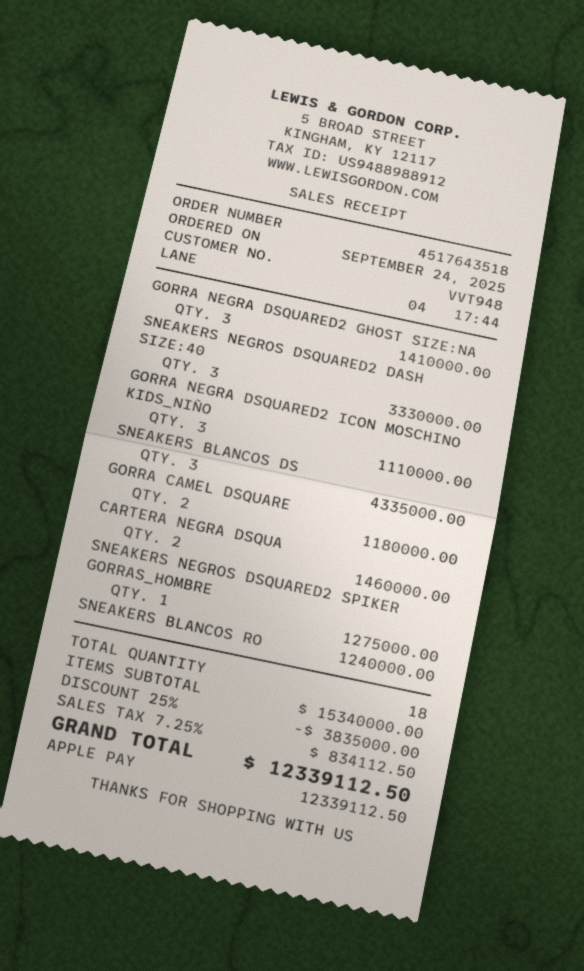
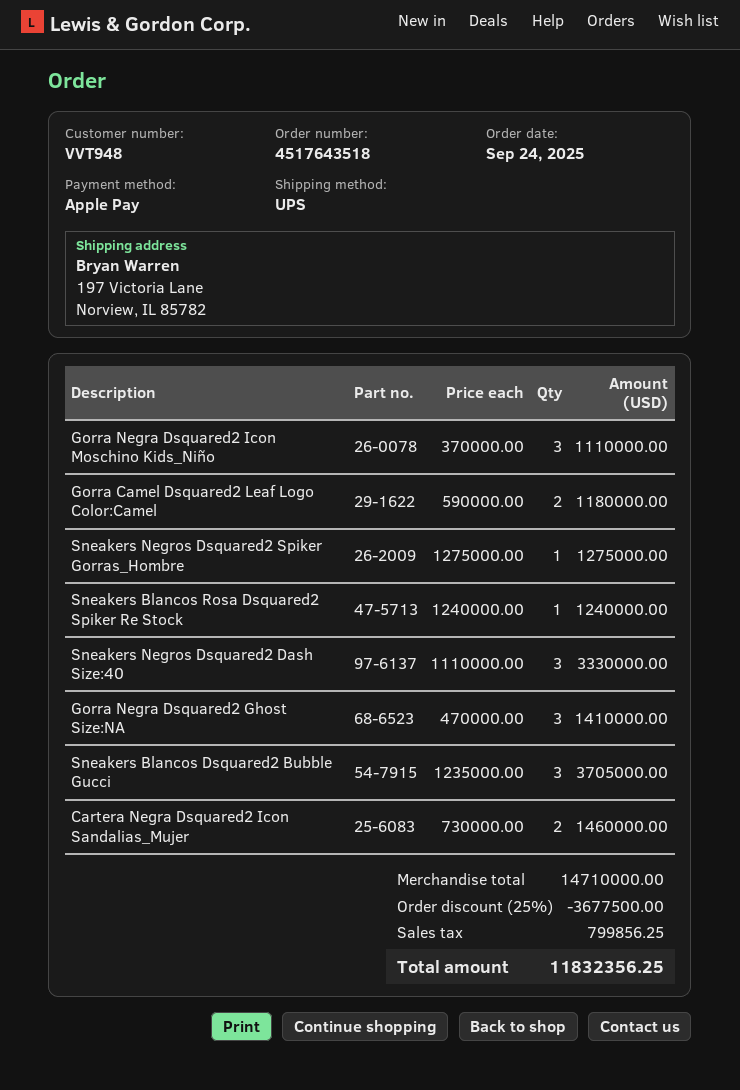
SNEAKERS BLANCOS DS: 3 for 4335000.00 -> 3 for 3705000.00
subtotal: 15340000.00 -> 14710000.00
discount: 25% = 3835000.00 -> 25% = 3677500.00
tax: 834112.50 -> 799856.25
total: 12339112.50 -> 11832356.25

